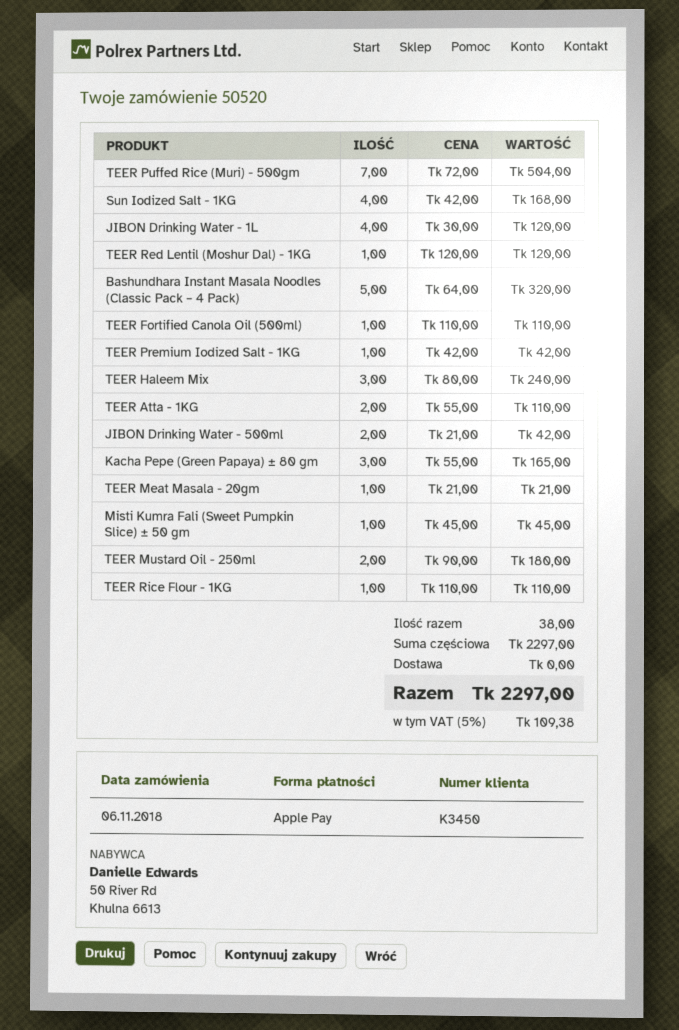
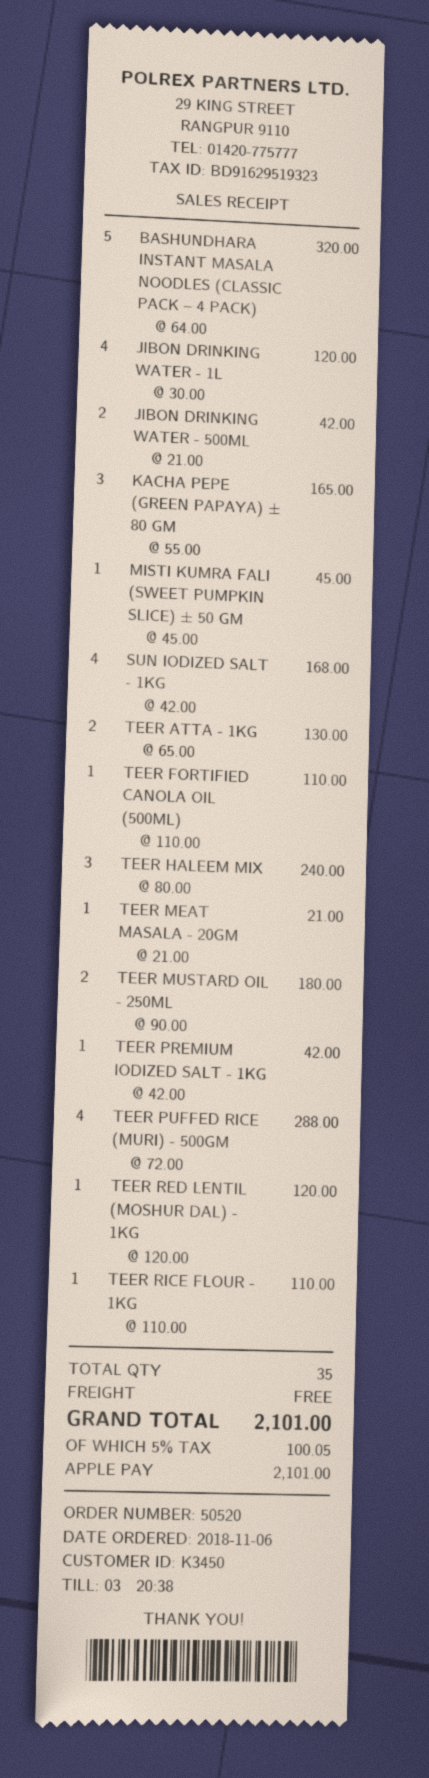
TEER Puffed Rice (Muri) - 500gm: 7 x 72.00 = 504.00 -> 4 x 72.00 = 288.00
TEER Atta - 1KG: 2 x 55.00 = 110.00 -> 2 x 65.00 = 130.00
total quantity: 38 -> 35
tax: 5% = 109.38 -> 5% = 100.05
total: 2297.00 -> 2101.00

